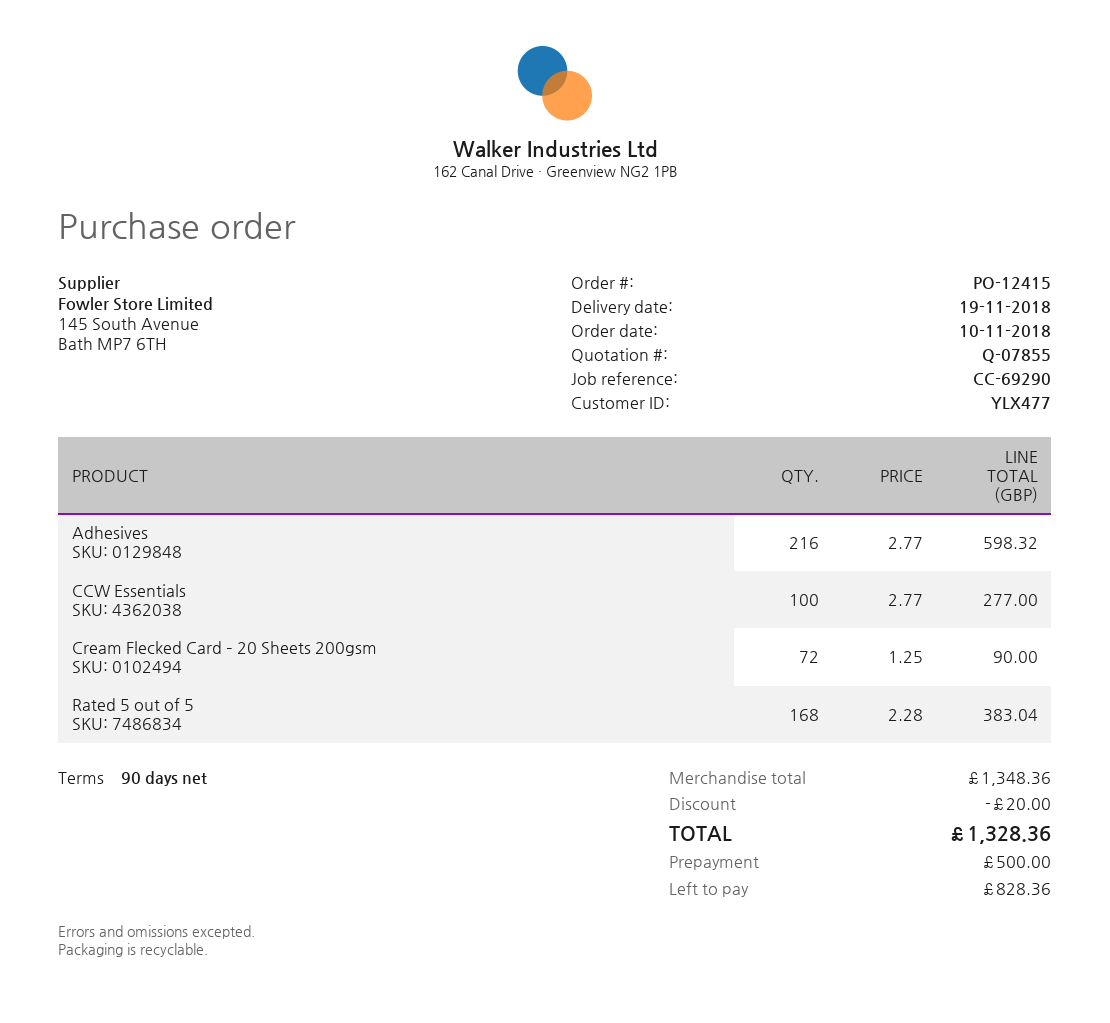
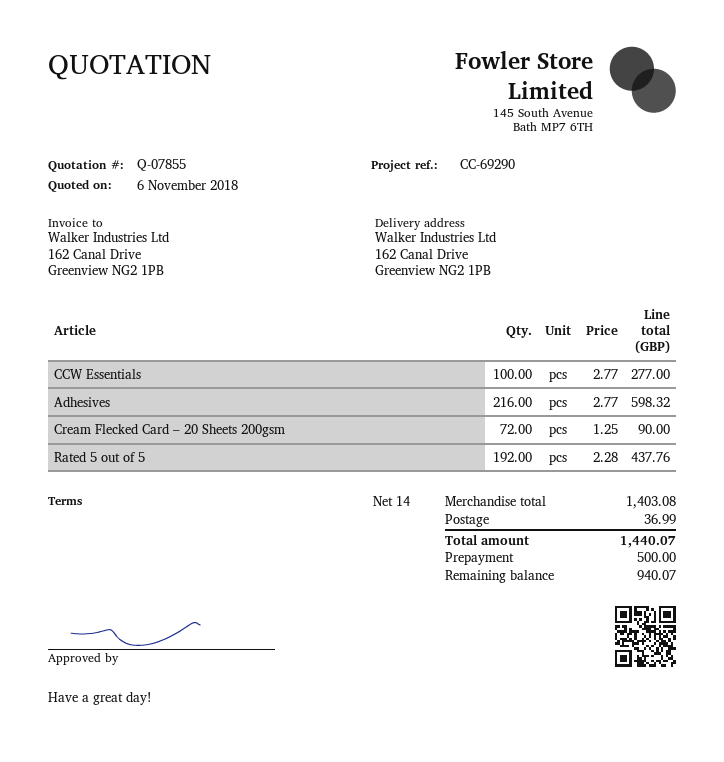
payment terms: 90 days -> 14 days
Rated 5 out of 5: 168 x 2.28 = 383.04 -> 192 x 2.28 = 437.76
subtotal: 1348.36 -> 1403.08
discount: 20.00 -> none
shipping: none -> 36.99
total: 1328.36 -> 1440.07
balance: 828.36 -> 940.07

